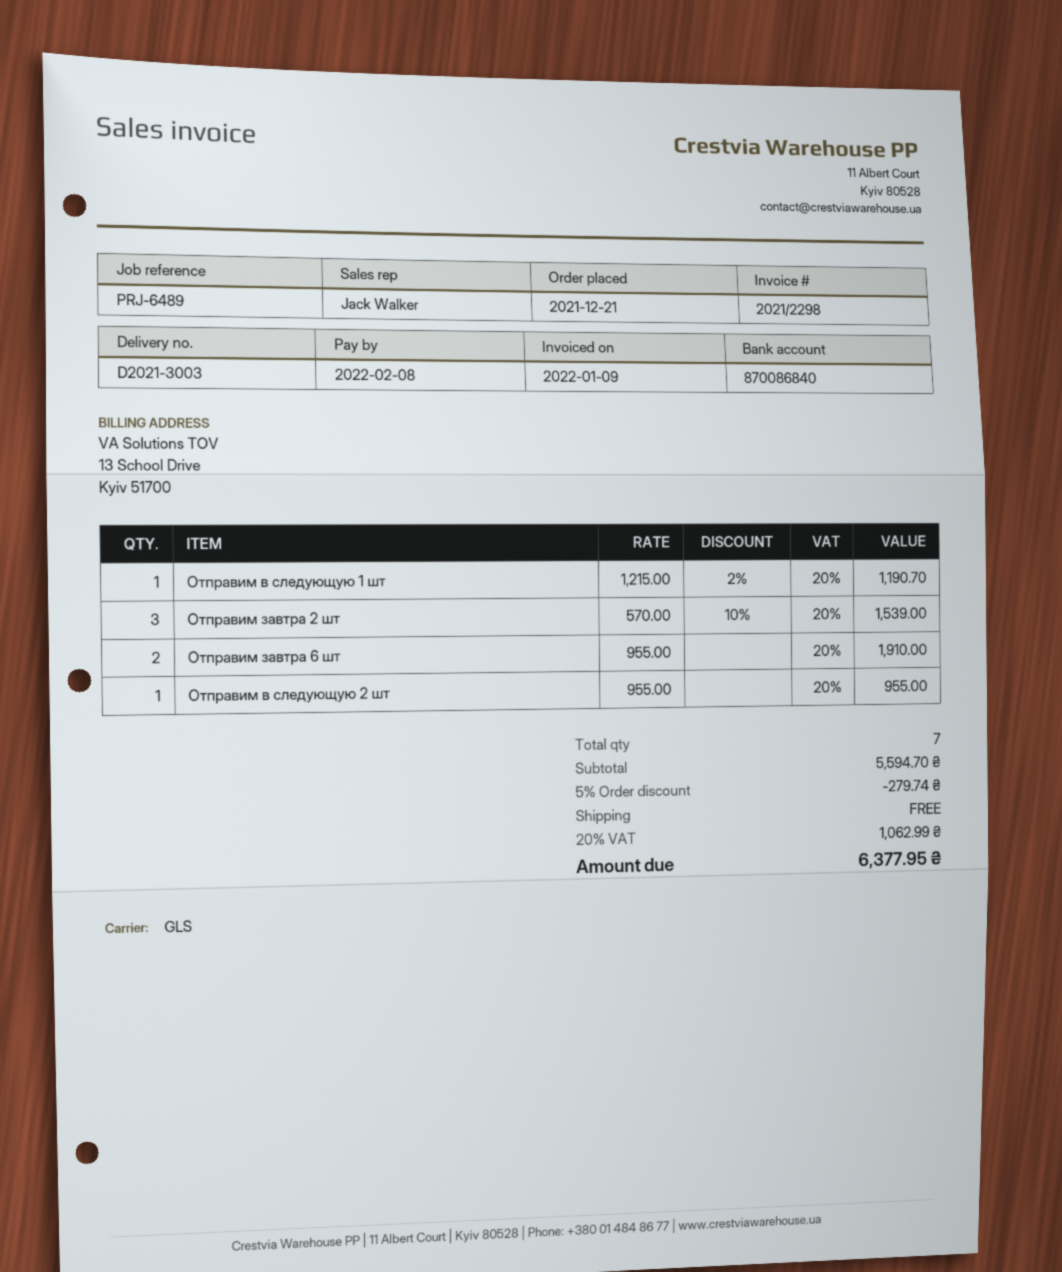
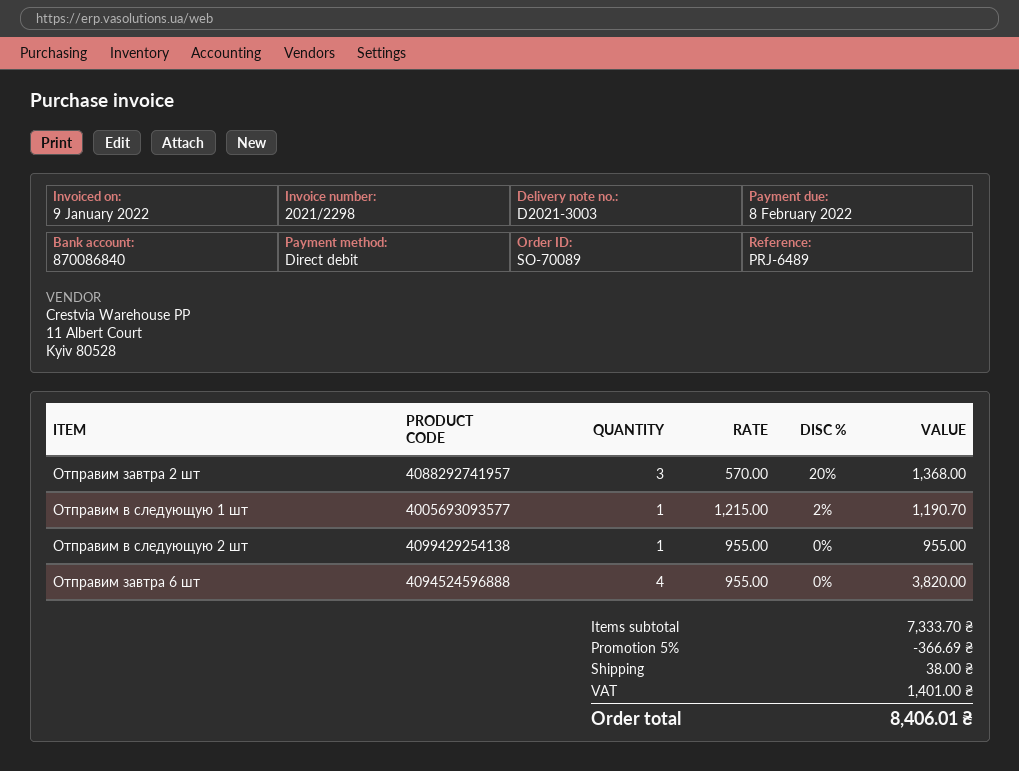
Отправим завтра 2 шт: 3 x 570.00 - 10% = 1539.00 -> 3 x 570.00 - 20% = 1368.00
Отправим завтра 6 шт: 2 x 955.00 = 1910.00 -> 4 x 955.00 = 3820.00
subtotal: 5594.70 -> 7333.70
discount: 5% = 279.74 -> 5% = 366.69
shipping: 0.00 -> 38.00
tax: 1062.99 -> 1401.00
total: 6377.95 -> 8406.01

